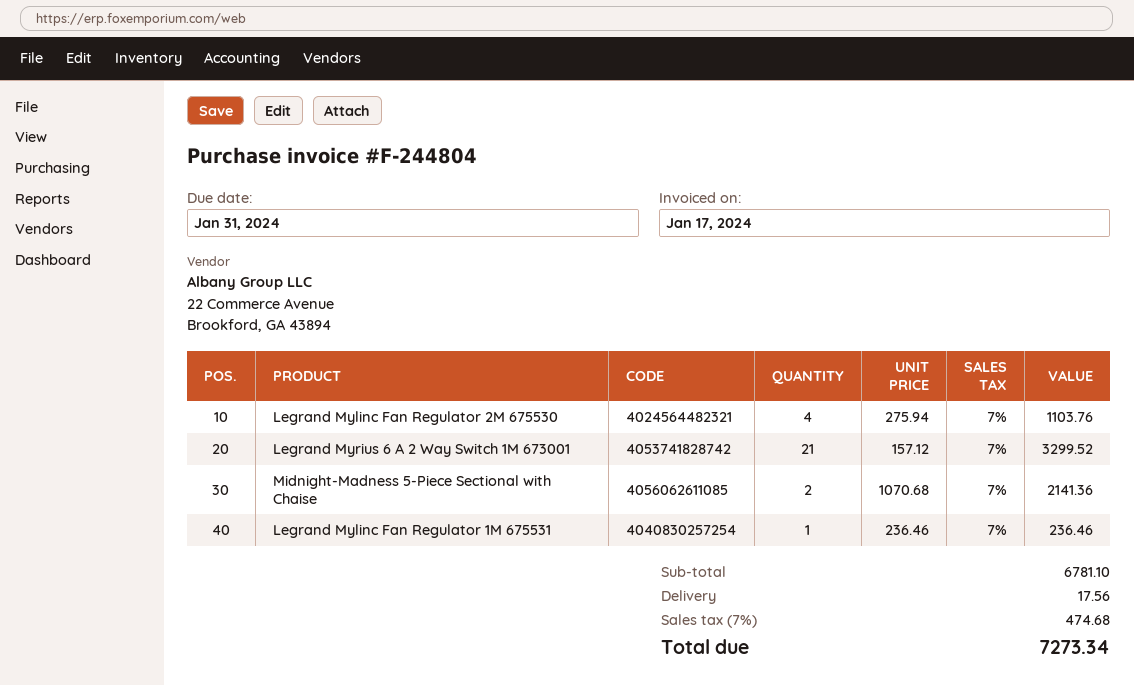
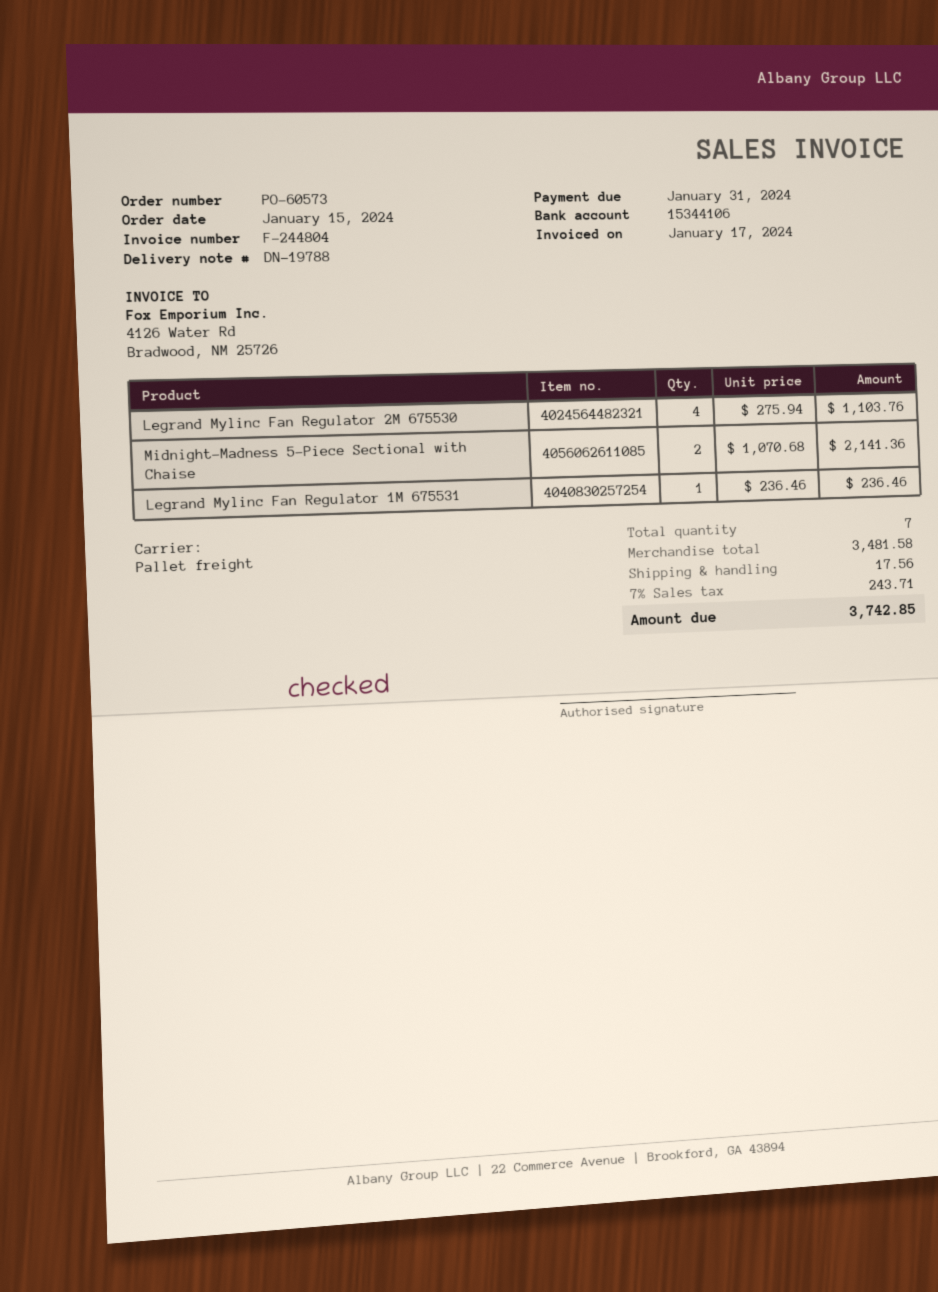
Legrand Myrius 6 A 2 Way Switch 1M 673001: 21 x 157.12 = 3299.52 -> none
subtotal: 6781.10 -> 3481.58
tax: 7% = 474.68 -> 7% = 243.71
total: 7273.34 -> 3742.85

